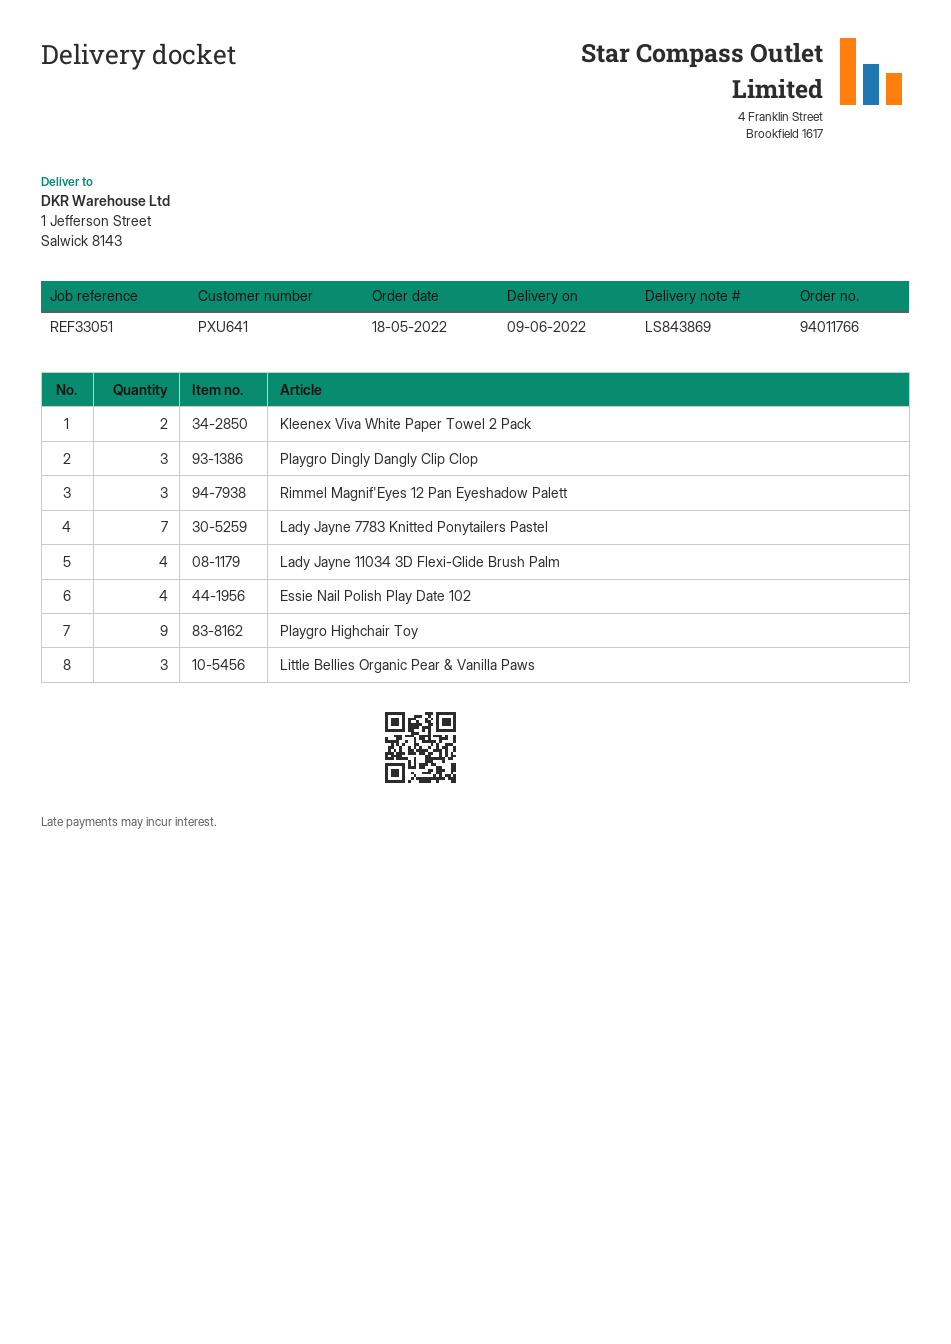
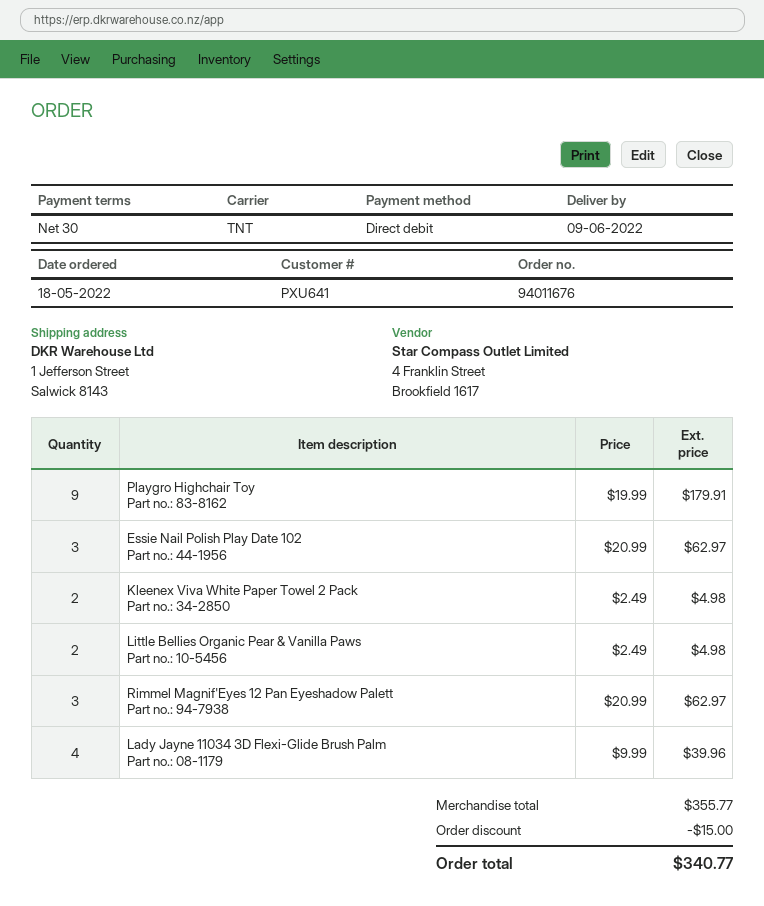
order number: 94011766 -> 94011676
Playgro Dingly Dangly Clip Clop: 3 -> none
Lady Jayne 7783 Knitted Ponytailers Pastel: 7 -> none
Essie Nail Polish Play Date 102: 4 -> 3
Little Bellies Organic Pear & Vanilla Paws: 3 -> 2

